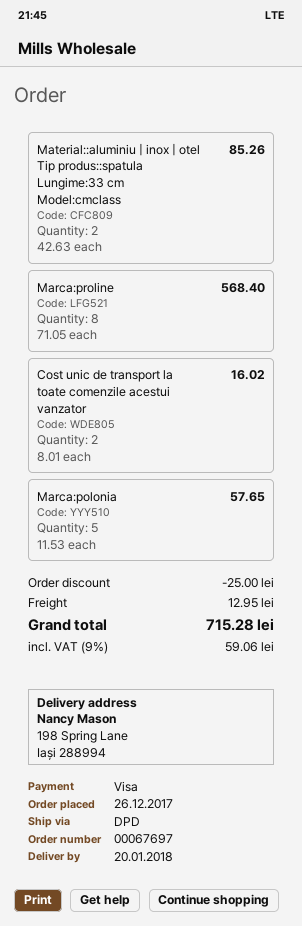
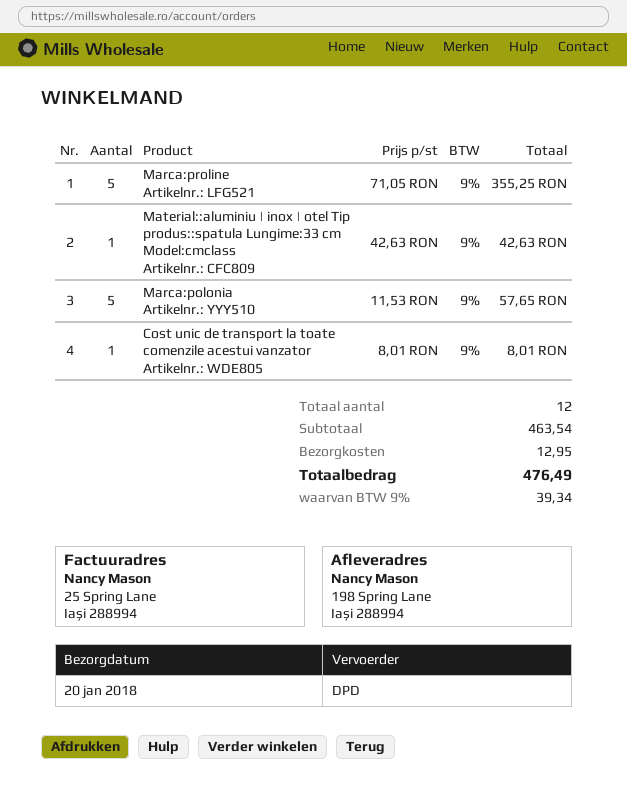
Material::aluminiu | inox | otel Tip produs::spatula Lungime:33 cm Model:cmclass: 2 x 42.63 = 85.26 -> 1 x 42.63 = 42.63
Marca:proline: 8 x 71.05 = 568.40 -> 5 x 71.05 = 355.25
Cost unic de transport la toate comenzile acestui vanzator: 2 x 8.01 = 16.02 -> 1 x 8.01 = 8.01
discount: 25.00 -> none
tax: 9% = 59.06 -> 9% = 39.34
total: 715.28 -> 476.49

